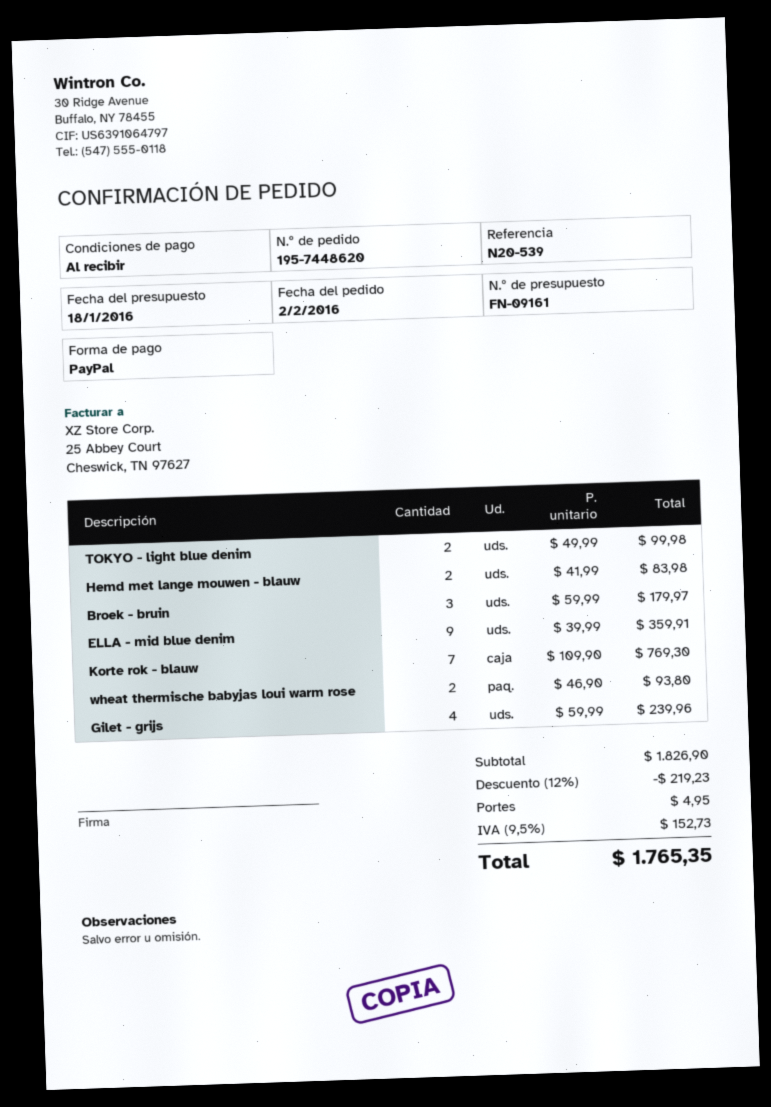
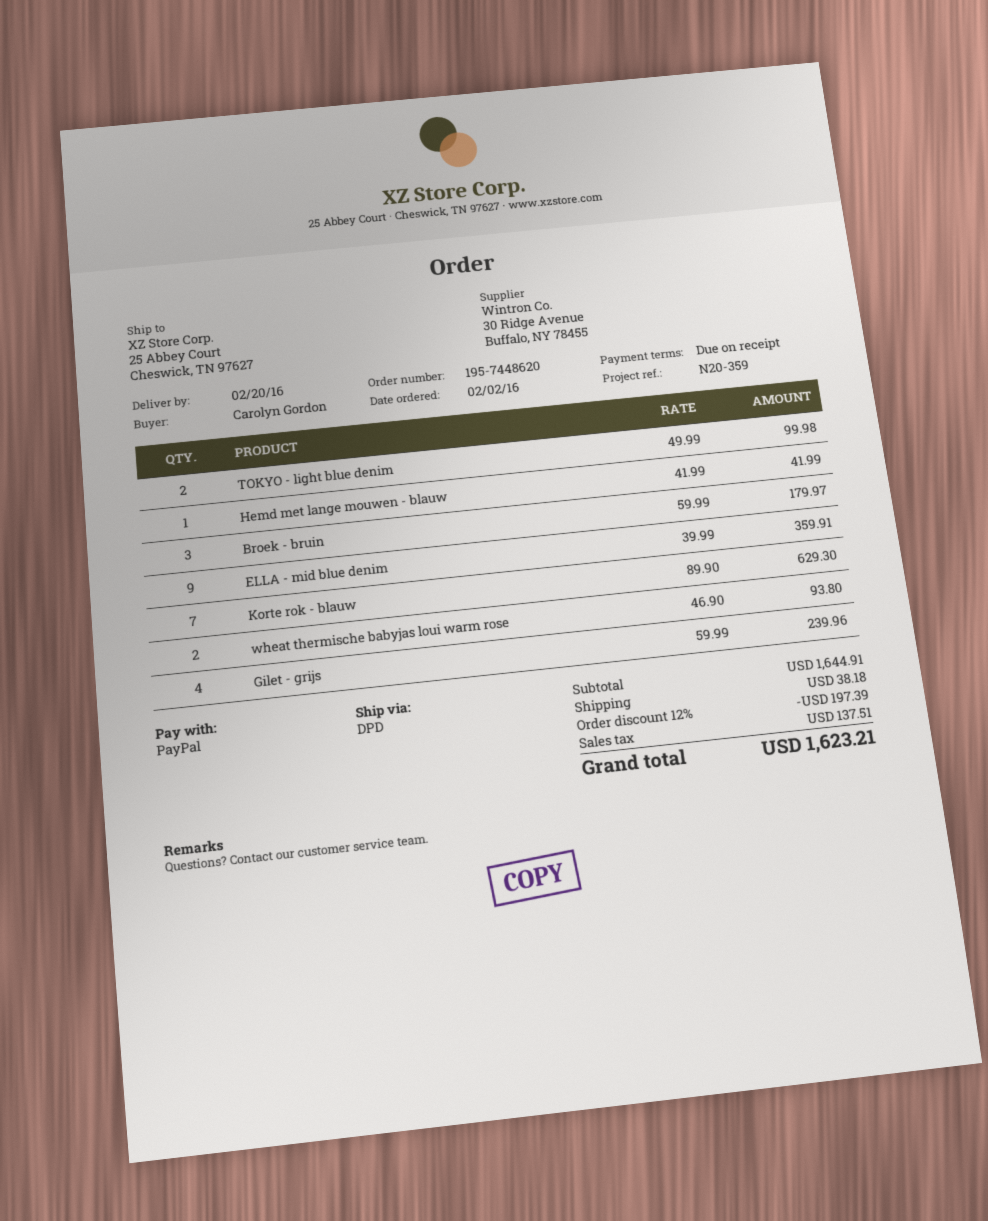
reference: N20-539 -> N20-359
Hemd met lange mouwen - blauw: 2 x 41.99 = 83.98 -> 1 x 41.99 = 41.99
Korte rok - blauw: 7 x 109.90 = 769.30 -> 7 x 89.90 = 629.30
subtotal: 1826.90 -> 1644.91
discount: 12% = 219.23 -> 12% = 197.39
shipping: 4.95 -> 38.18
tax: 152.73 -> 137.51
total: 1765.35 -> 1623.21

